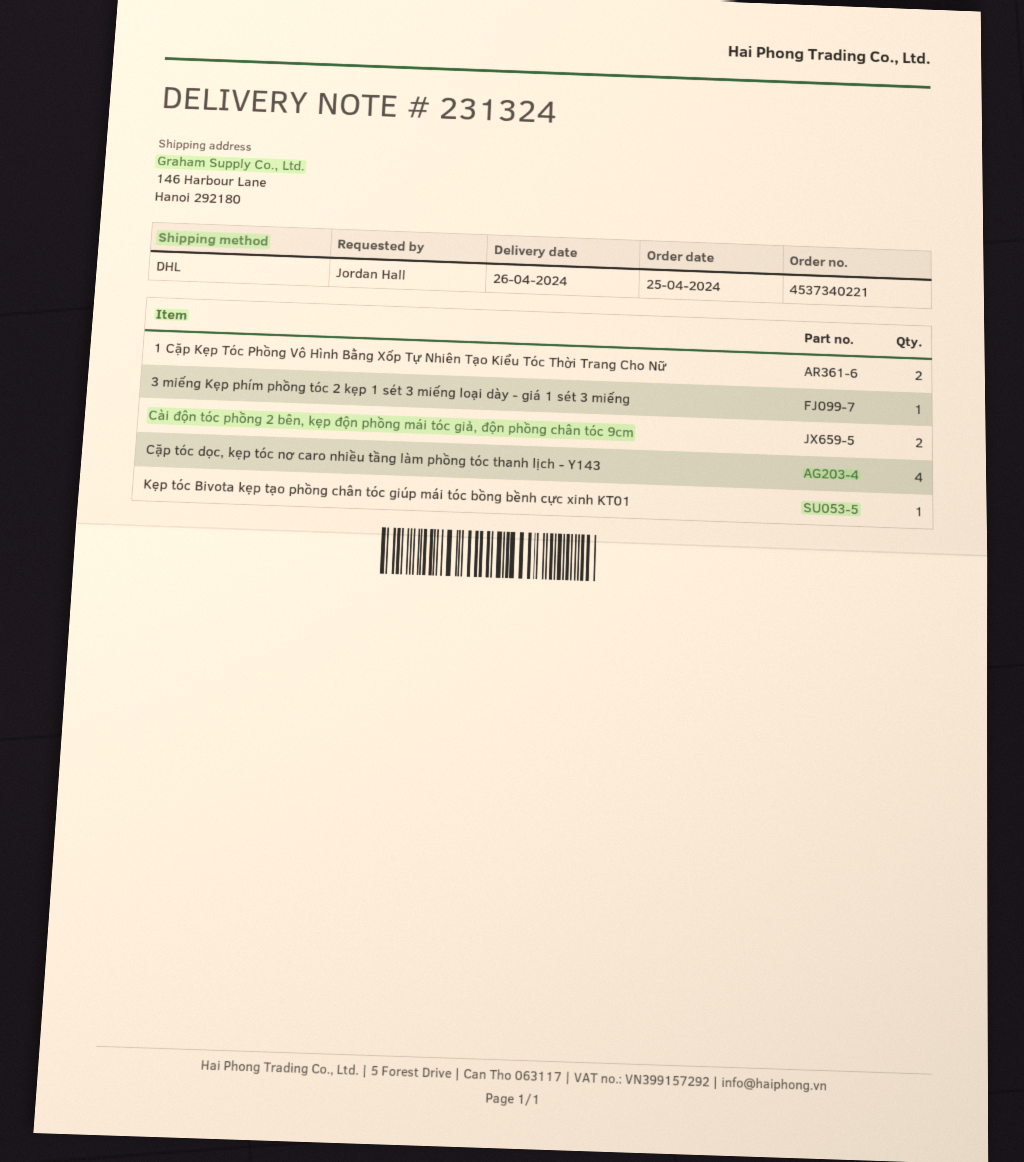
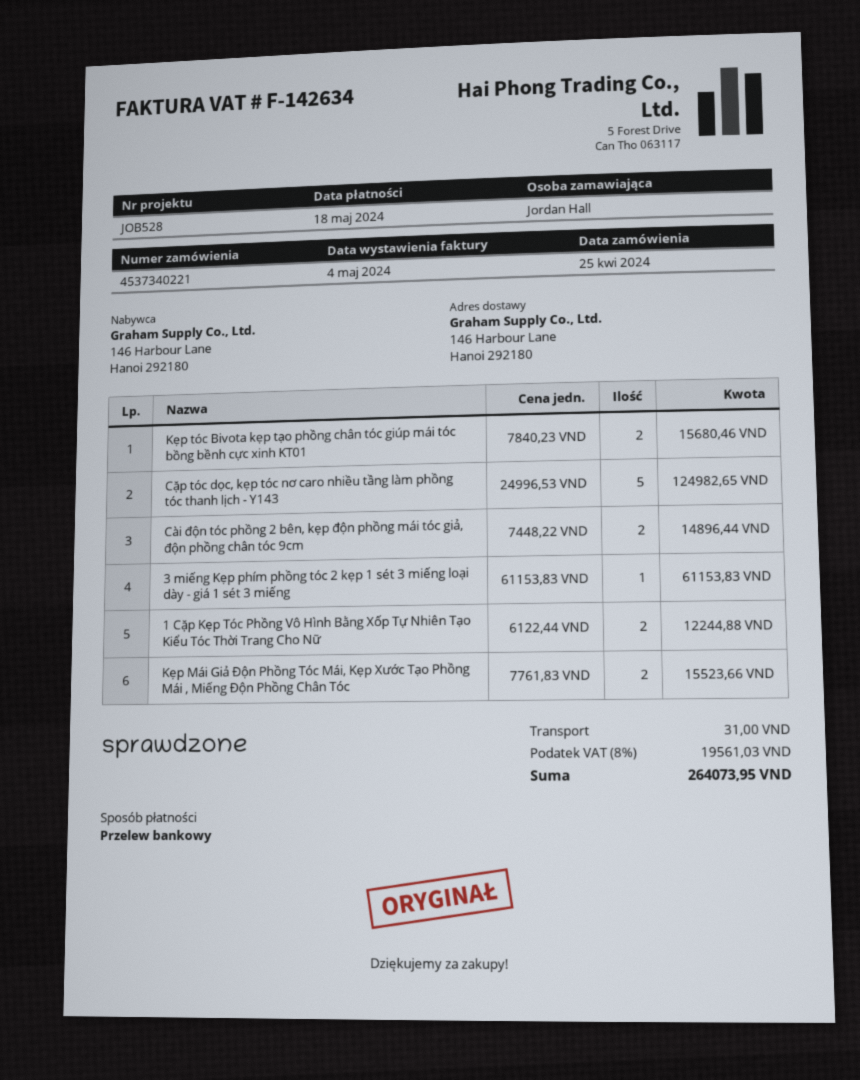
Cặp tóc dọc, kẹp tóc nơ caro nhiều tầng làm phồng tóc thanh lịch - Y143: 4 -> 5
Kẹp tóc Bivota kẹp tạo phồng chân tóc giúp mái tóc bồng bềnh cực xinh KT01: 1 -> 2
Kẹp Mái Giả Độn Phồng Tóc Mái, Kẹp Xước Tạo Phồng Mái , Miếng Độn Phồng Chân Tóc: none -> 2

